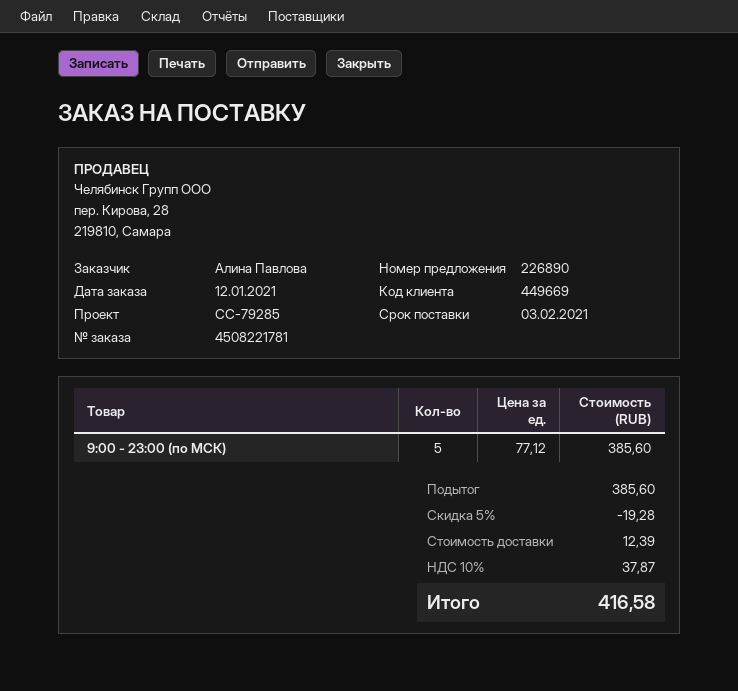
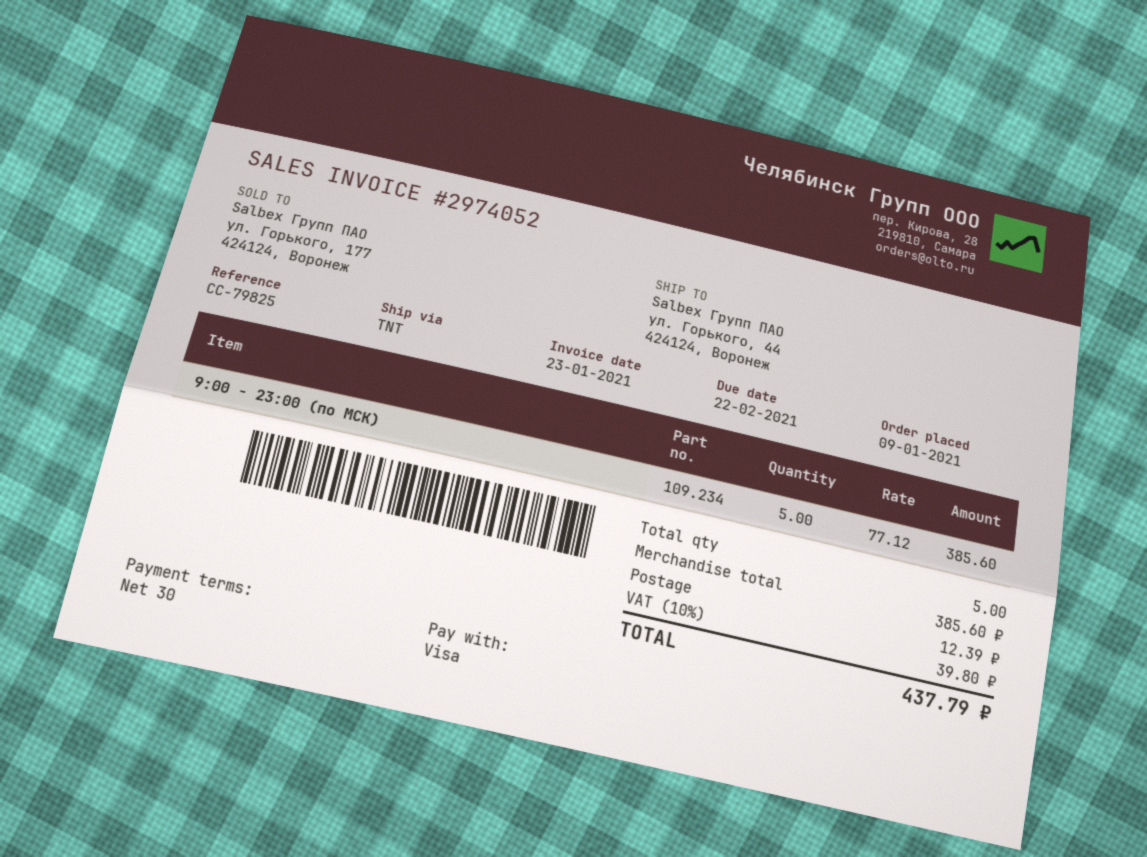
order date: 2021-01-12 -> 2021-01-09
reference: CC-79285 -> CC-79825
discount: 5% = 19.28 -> none
tax: 10% = 37.87 -> 10% = 39.80
total: 416.58 -> 437.79

